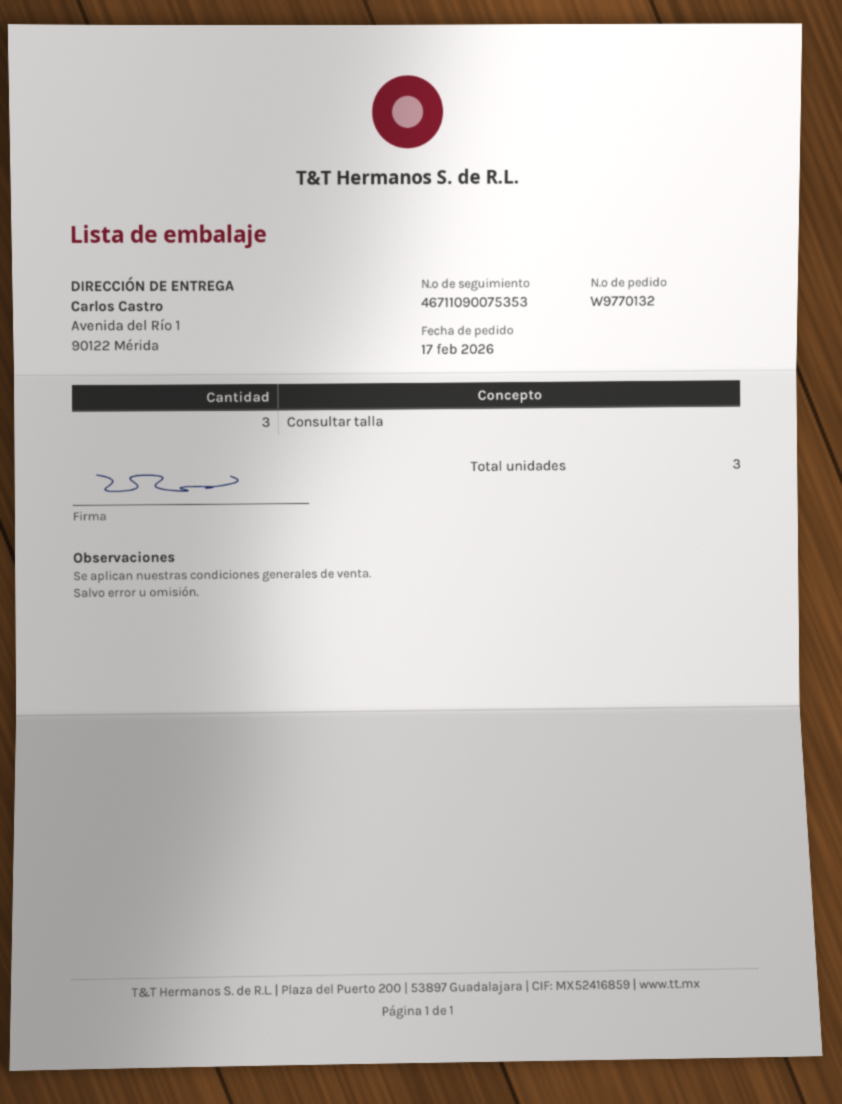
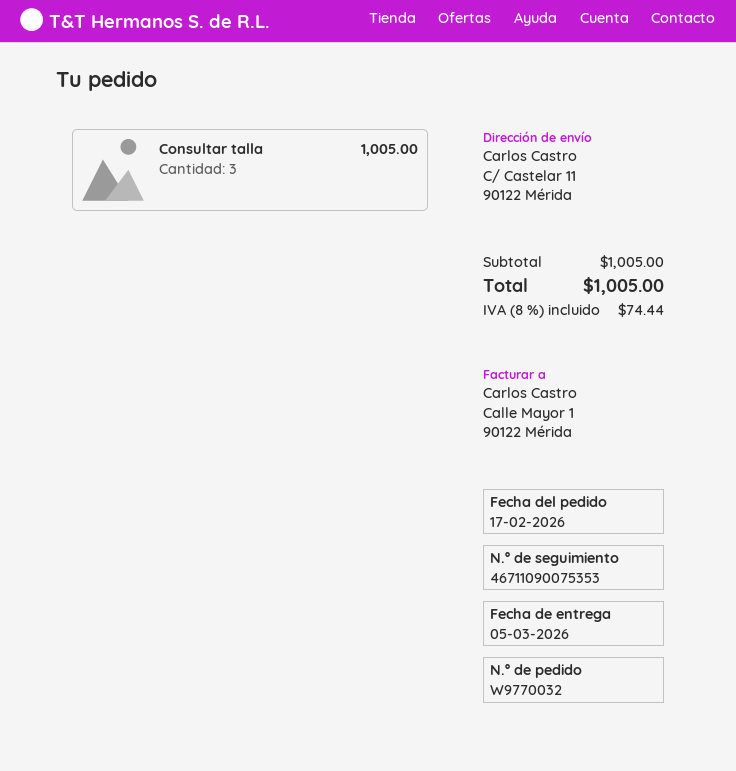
order number: W9770132 -> W9770032
ship to: Avenida del Río 1, 90122 Mérida -> C/ Castelar 11, 90122 Mérida

